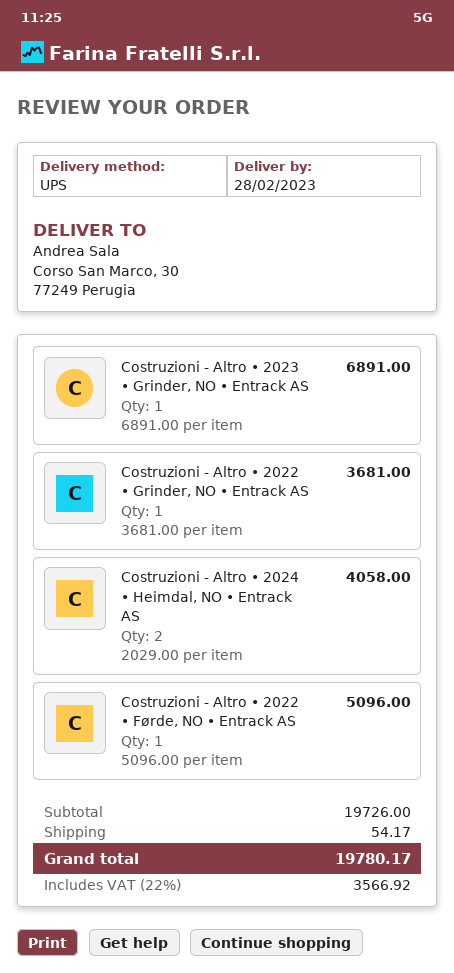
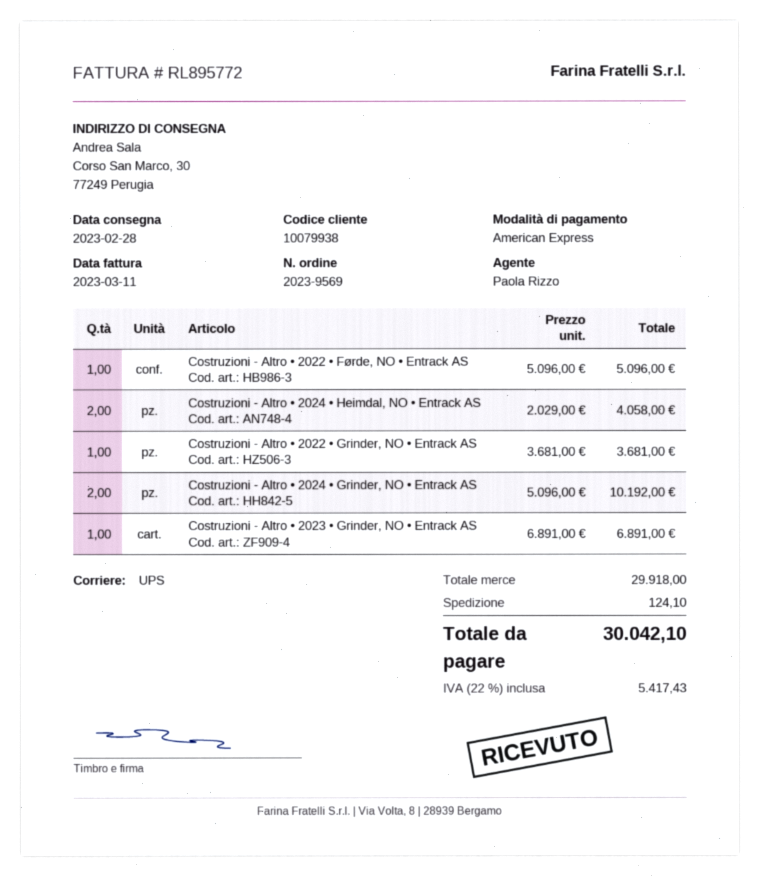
Costruzioni - Altro • 2024 • Grinder, NO • Entrack AS: none -> 2 x 5096.00 = 10192.00
subtotal: 19726.00 -> 29918.00
shipping: 54.17 -> 124.10
tax: 22% = 3566.92 -> 22% = 5417.43
total: 19780.17 -> 30042.10

